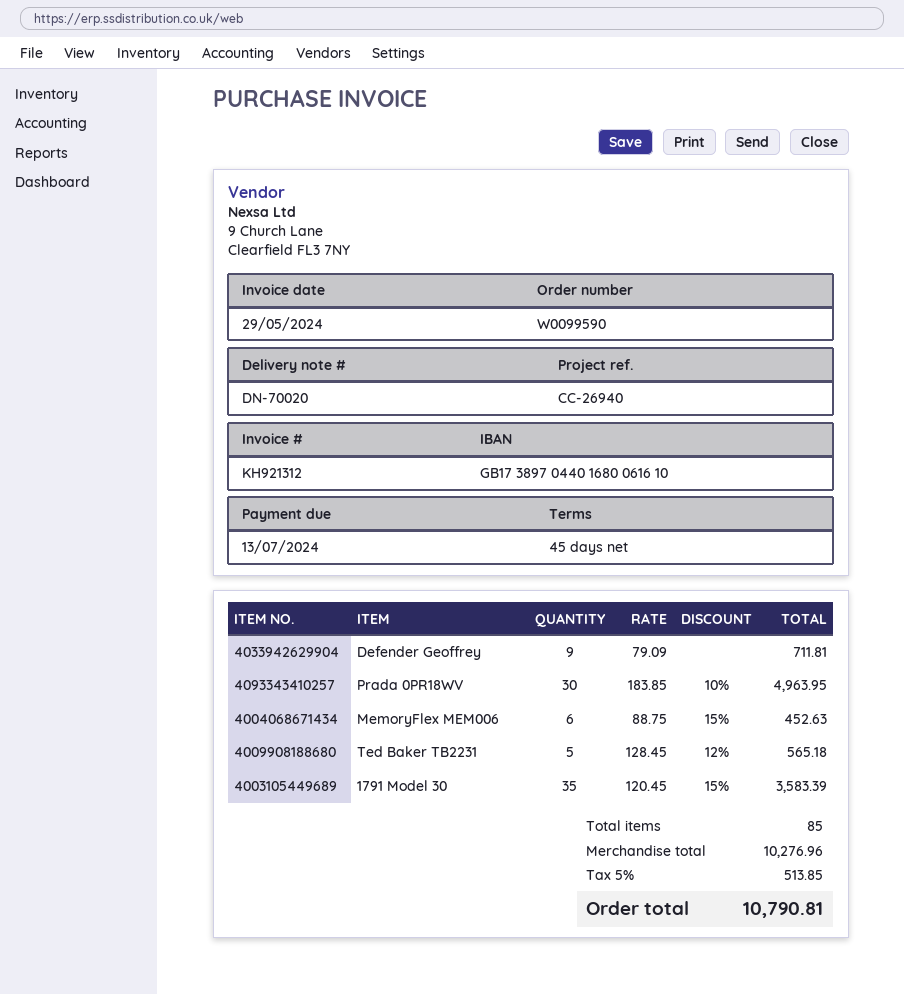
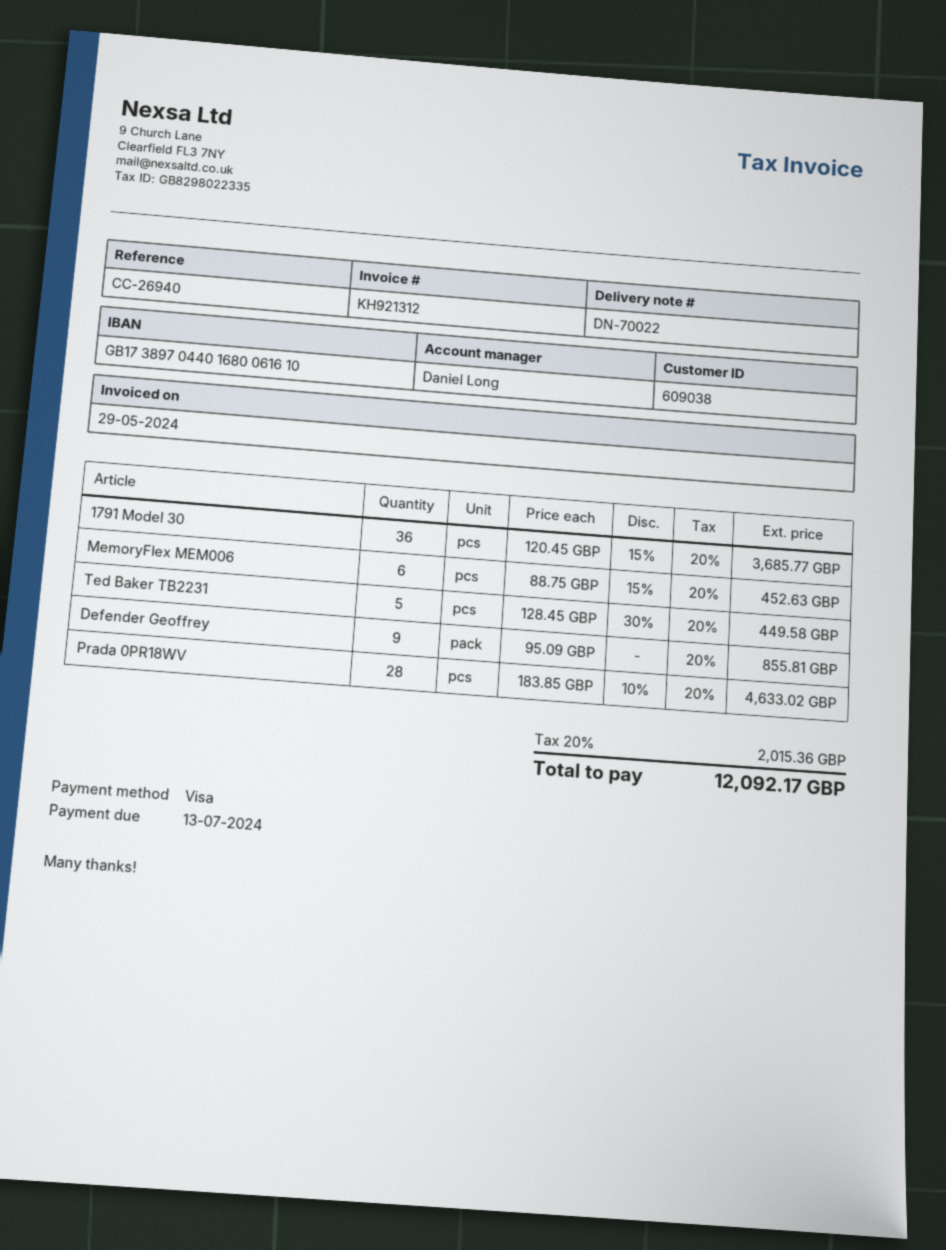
delivery note number: DN-70020 -> DN-70022
Defender Geoffrey: 9 x 79.09 = 711.81 -> 9 x 95.09 = 855.81
Prada 0PR18WV: 30 x 183.85 - 10% = 4963.95 -> 28 x 183.85 - 10% = 4633.02
Ted Baker TB2231: 5 x 128.45 - 12% = 565.18 -> 5 x 128.45 - 30% = 449.58
1791 Model 30: 35 x 120.45 - 15% = 3583.39 -> 36 x 120.45 - 15% = 3685.77
tax: 5% = 513.85 -> 20% = 2015.36
total: 10790.81 -> 12092.17

